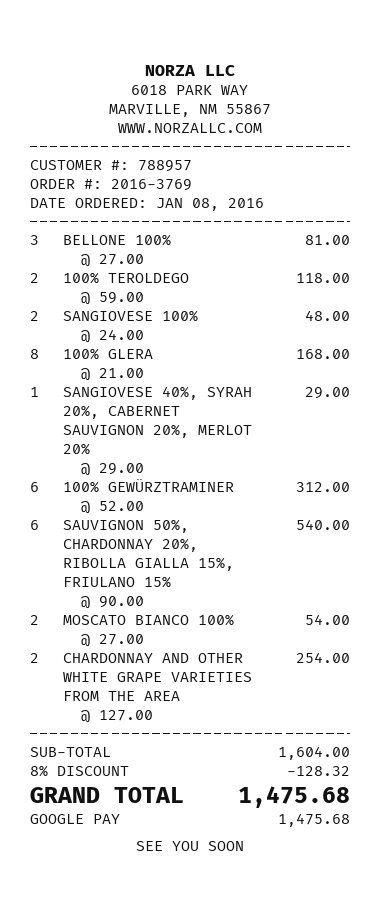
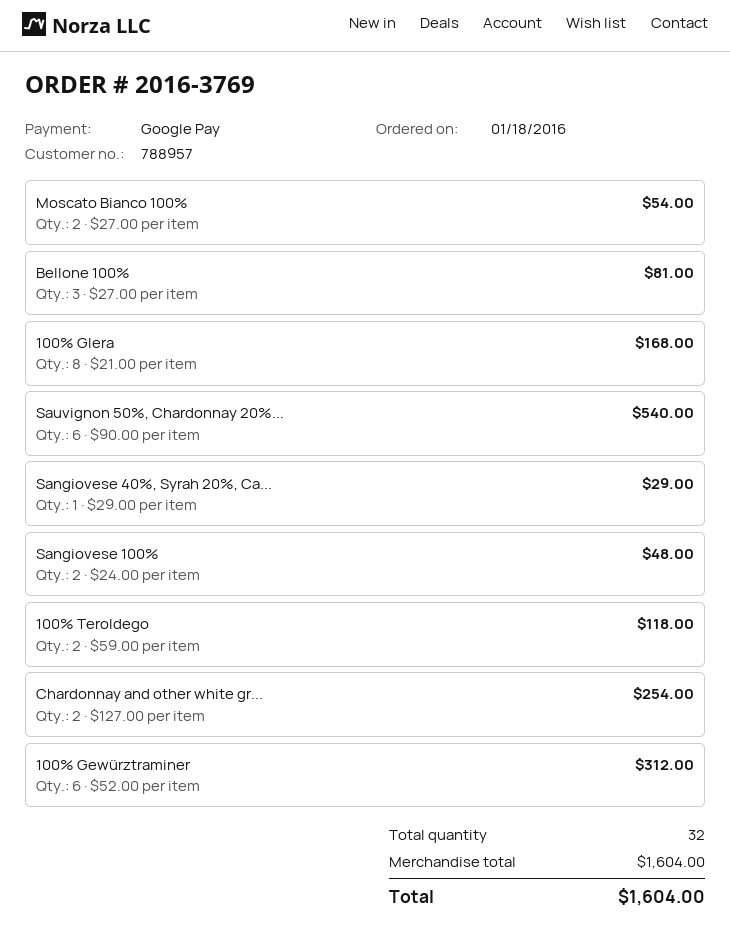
order date: 2016-01-08 -> 2016-01-18
discount: 8% = 128.32 -> none
total: 1475.68 -> 1604.00

